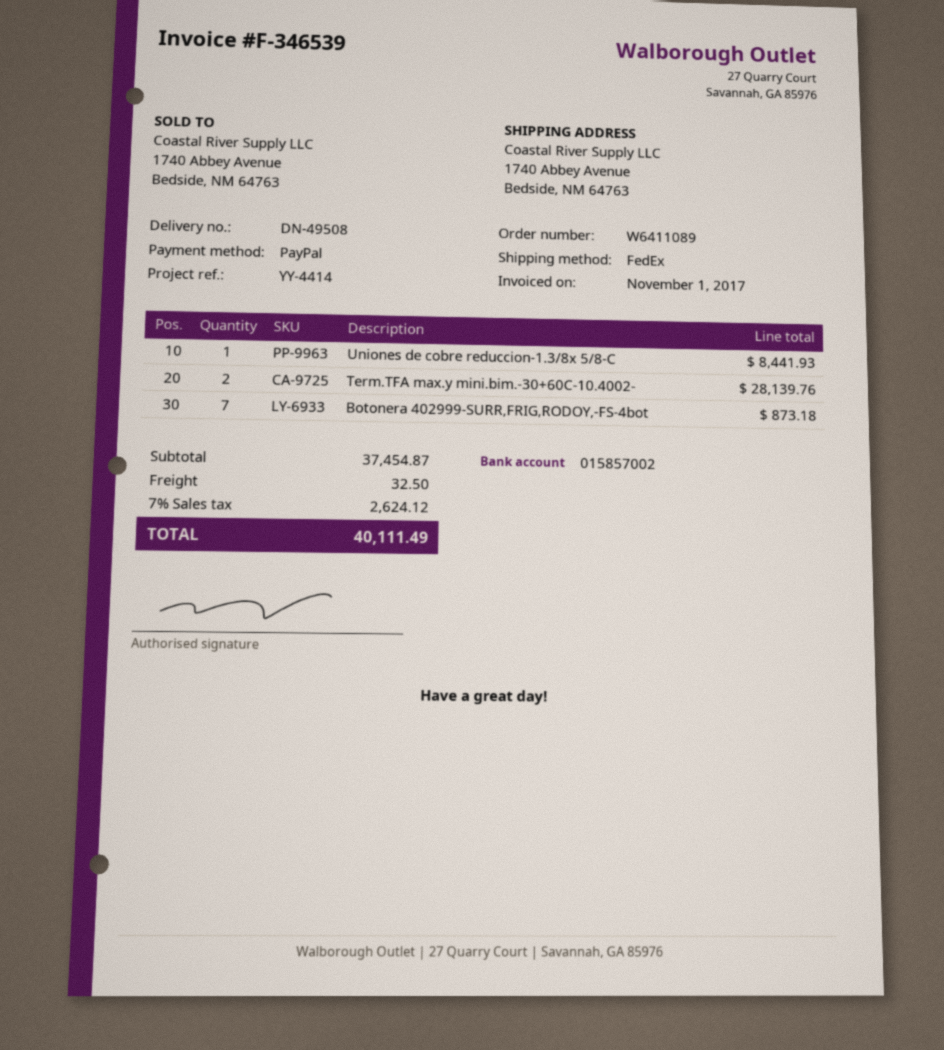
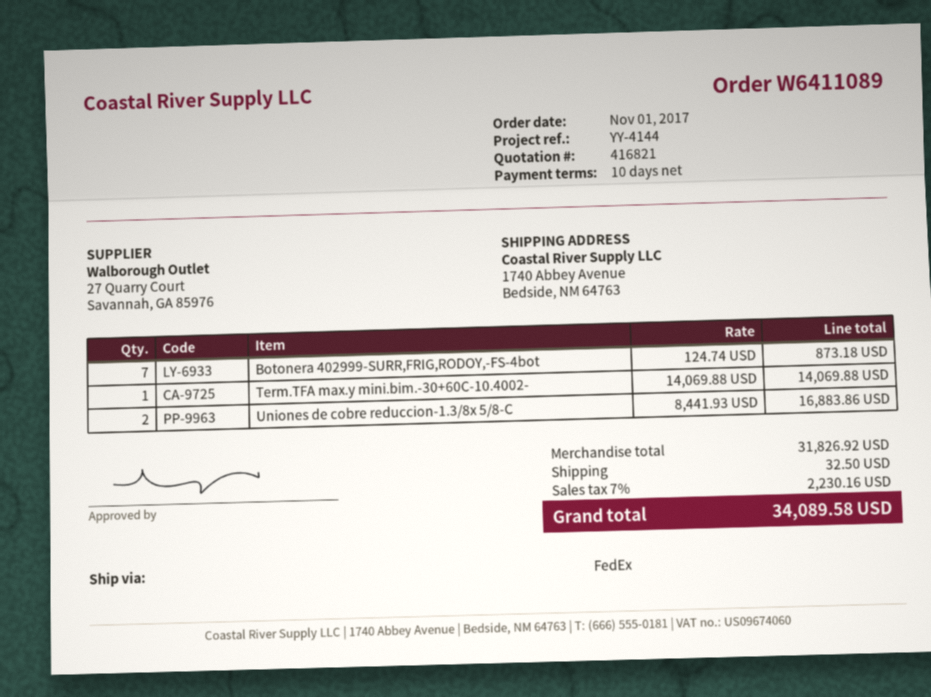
reference: YY-4414 -> YY-4144
Uniones de cobre reduccion-1.3/8x 5/8-C: 1 for 8441.93 -> 2 for 16883.86
Term.TFA max.y mini.bim.-30+60C-10.4002-: 2 for 28139.76 -> 1 for 14069.88
subtotal: 37454.87 -> 31826.92
tax: 7% = 2624.12 -> 7% = 2230.16
total: 40111.49 -> 34089.58

